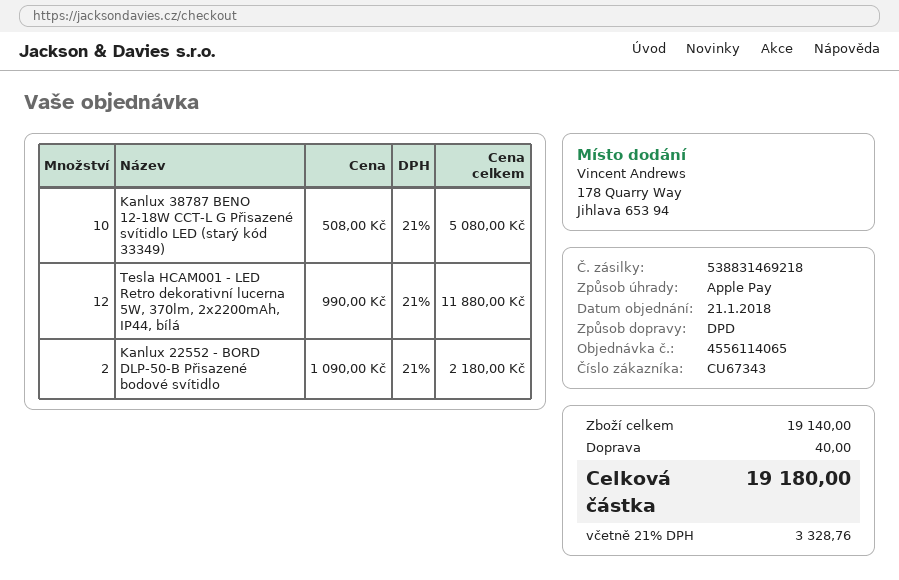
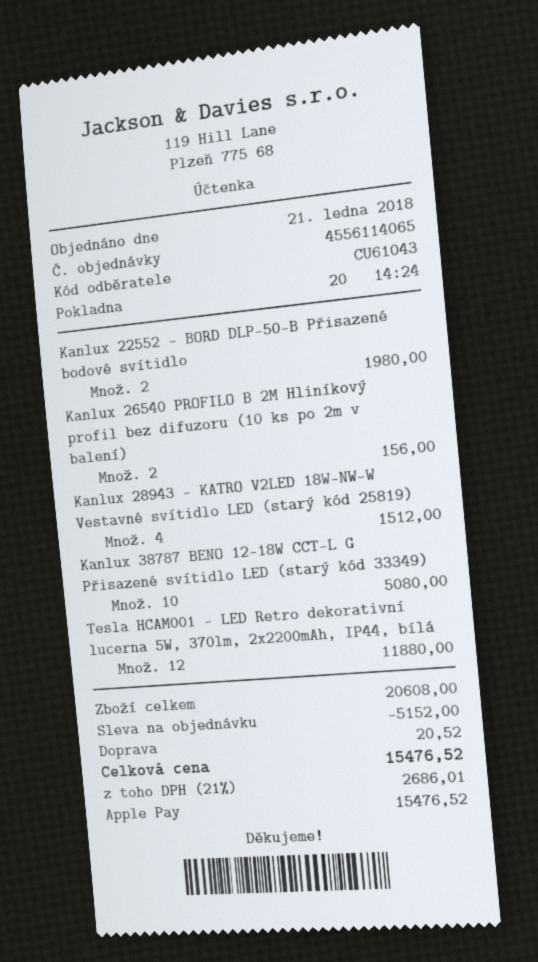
customer number: CU67343 -> CU61043
Kanlux 22552 - BORD DLP-50-B Přisazené bodové svítidlo: 2 for 2180.00 -> 2 for 1980.00
Kanlux 26540 PROFILO B 2M Hliníkový profil bez difuzoru (10 ks po 2m v balení): none -> 2 for 156.00
Kanlux 28943 - KATRO V2LED 18W-NW-W Vestavné svítidlo LED (starý kód 25819): none -> 4 for 1512.00
subtotal: 19140.00 -> 20608.00
discount: none -> 5152.00
shipping: 40.00 -> 20.52
tax: 21% = 3328.76 -> 21% = 2686.01
total: 19180.00 -> 15476.52

